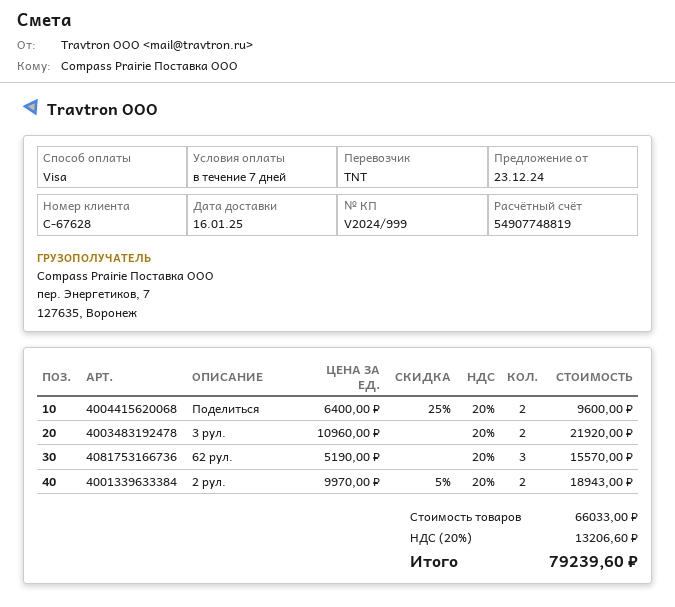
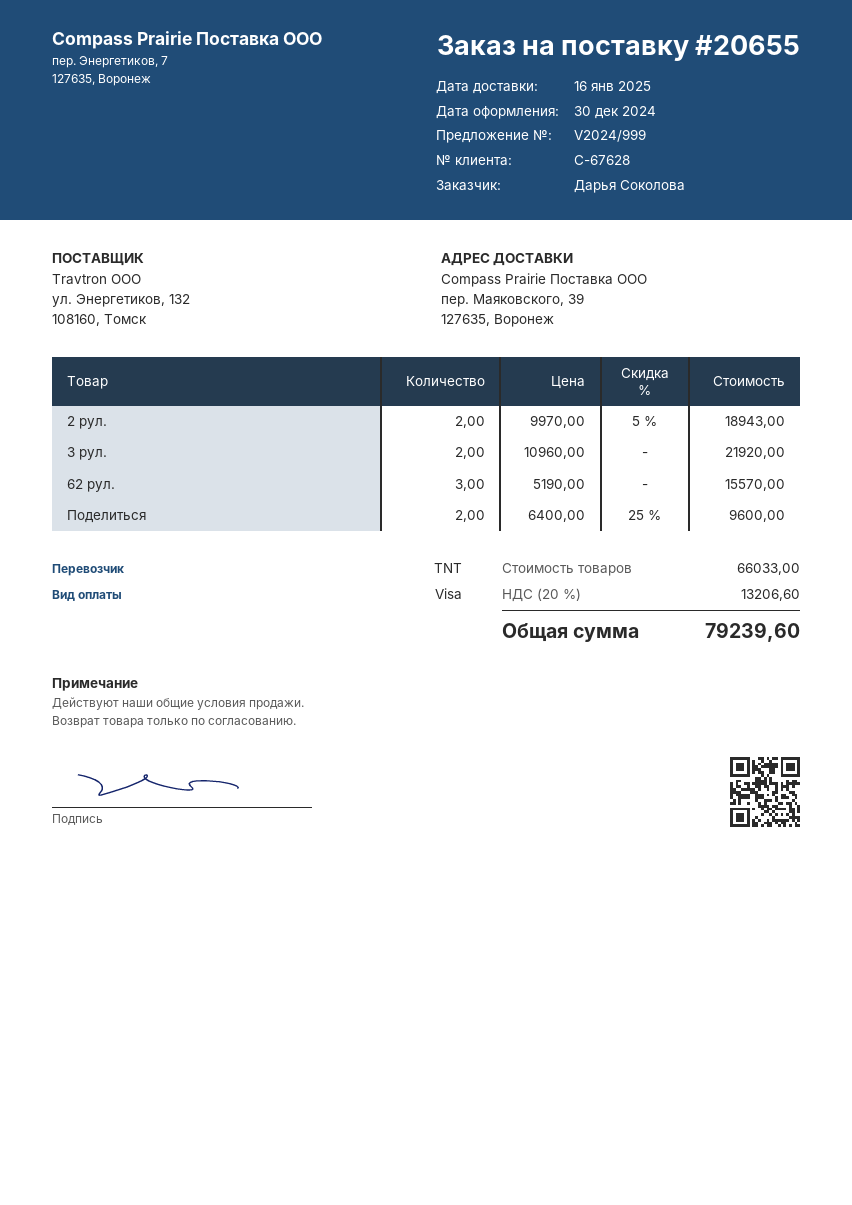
ship to: пер. Энергетиков, 7, 127635, Воронеж -> пер. Маяковского, 39, 127635, Воронеж

